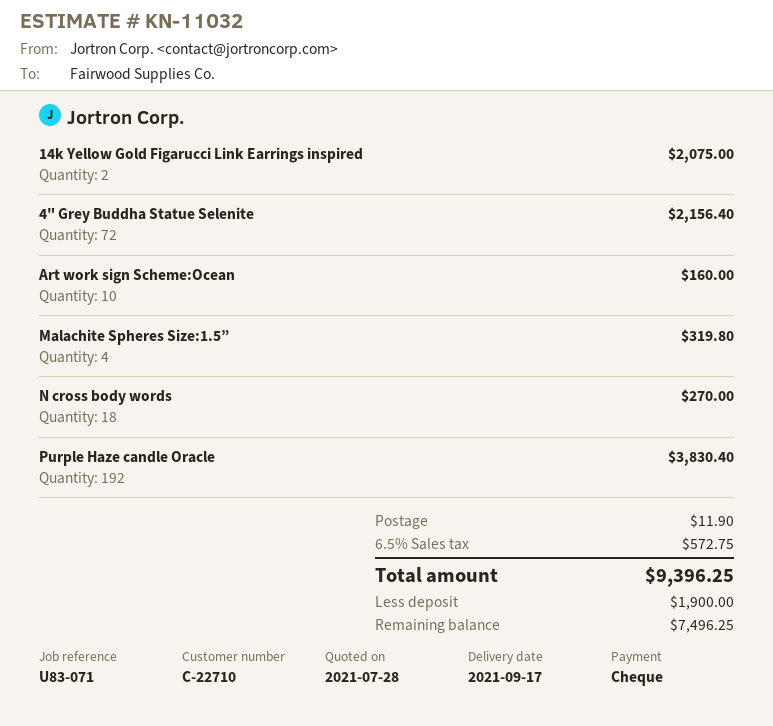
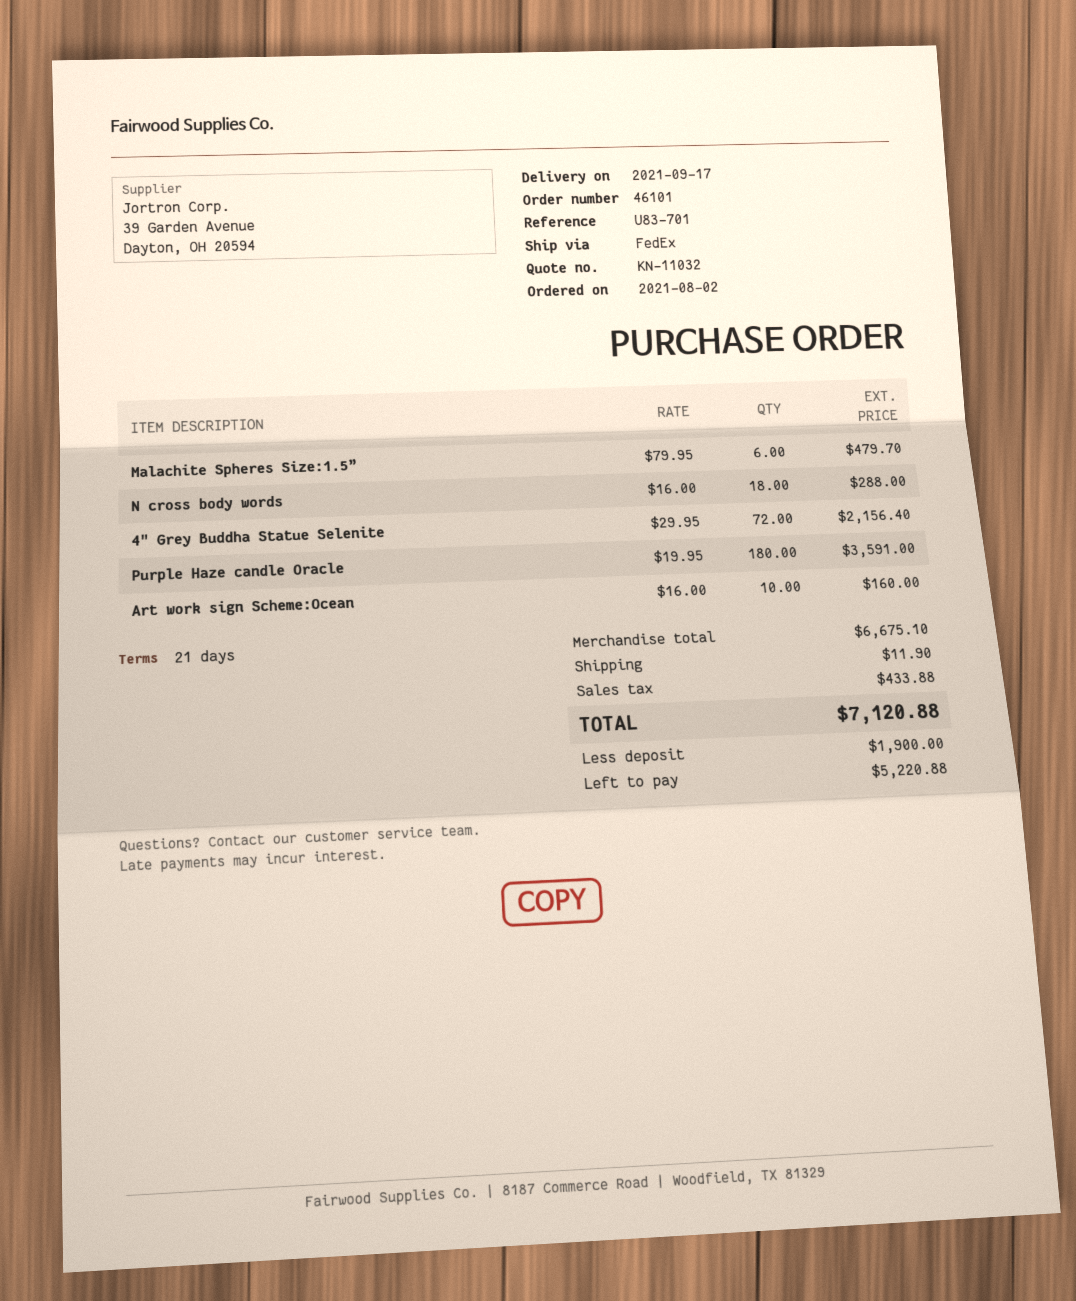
reference: U83-071 -> U83-701
14k Yellow Gold Figarucci Link Earrings inspired: 2 for 2075.00 -> none
Malachite Spheres Size:1.5”: 4 for 319.80 -> 6 for 479.70
N cross body words: 18 for 270.00 -> 18 for 288.00
Purple Haze candle Oracle: 192 for 3830.40 -> 180 for 3591.00
tax: 572.75 -> 433.88
total: 9396.25 -> 7120.88
balance: 7496.25 -> 5220.88

